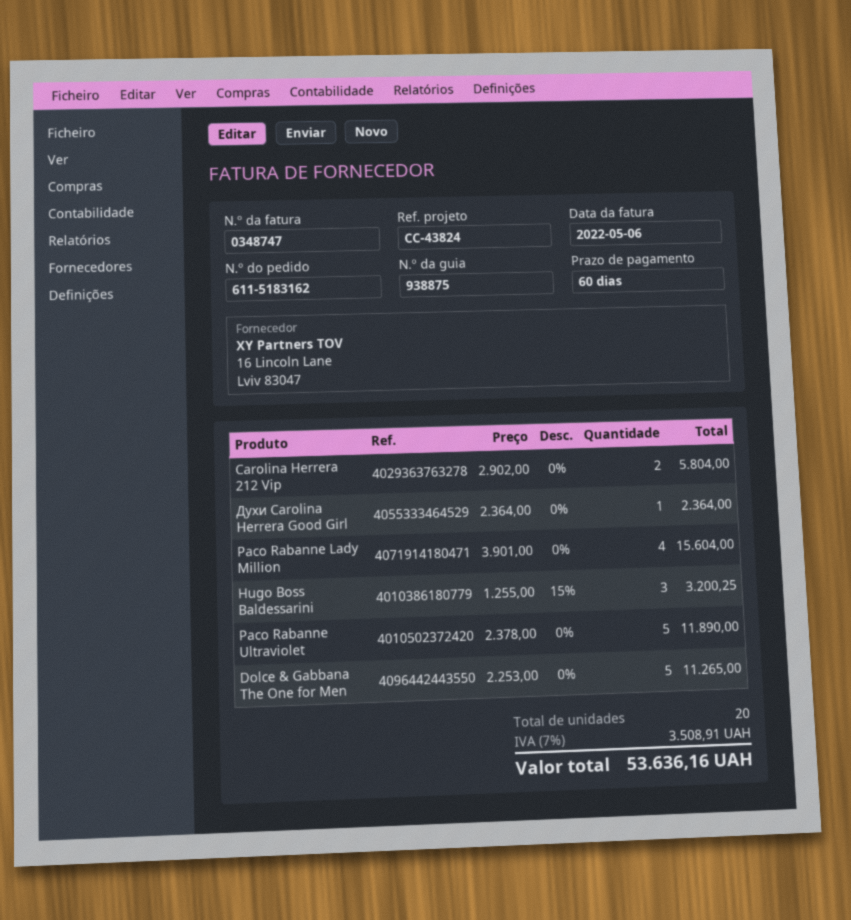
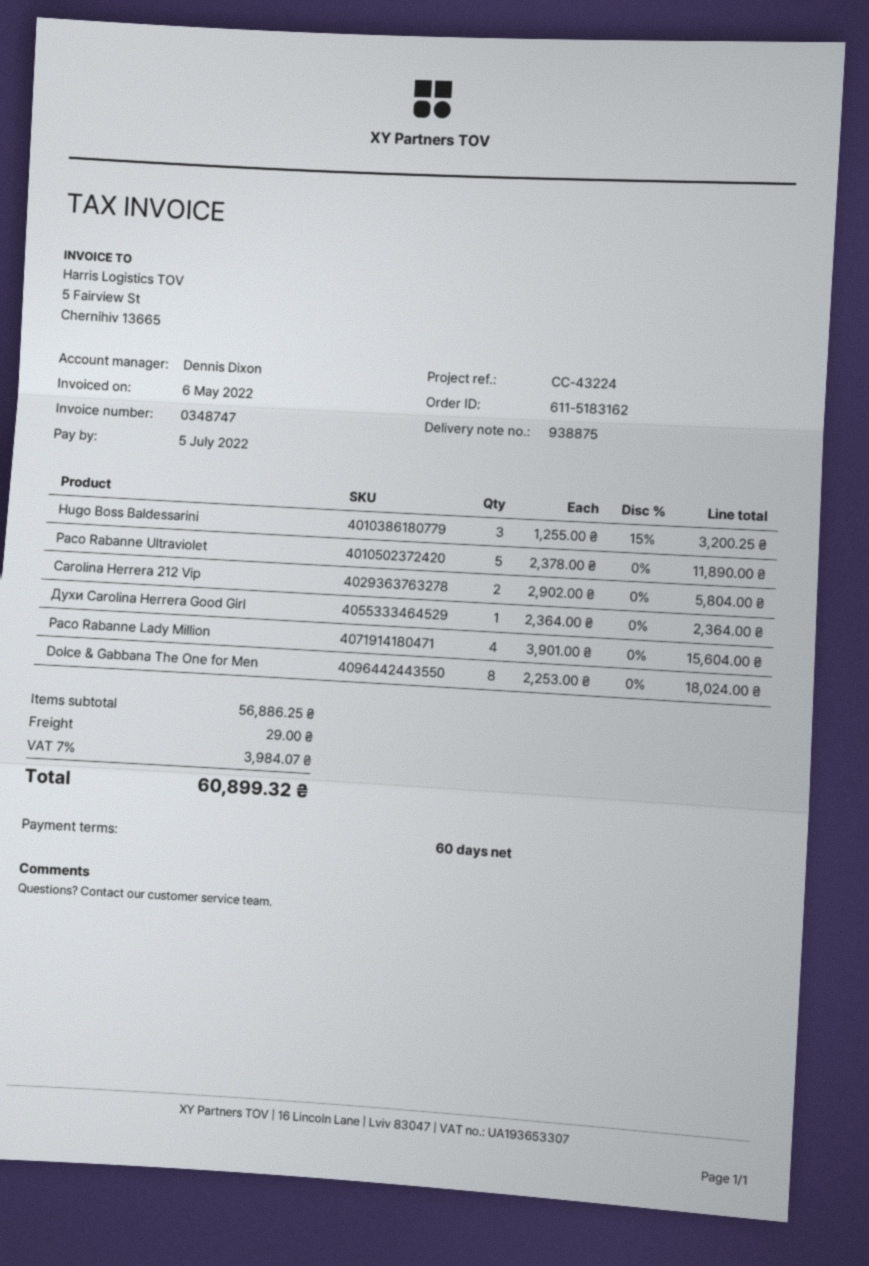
reference: CC-43824 -> CC-43224
Dolce & Gabbana The One for Men: 5 x 2253.00 = 11265.00 -> 8 x 2253.00 = 18024.00
shipping: none -> 29.00
tax: 7% = 3508.91 -> 7% = 3984.07
total: 53636.16 -> 60899.32

